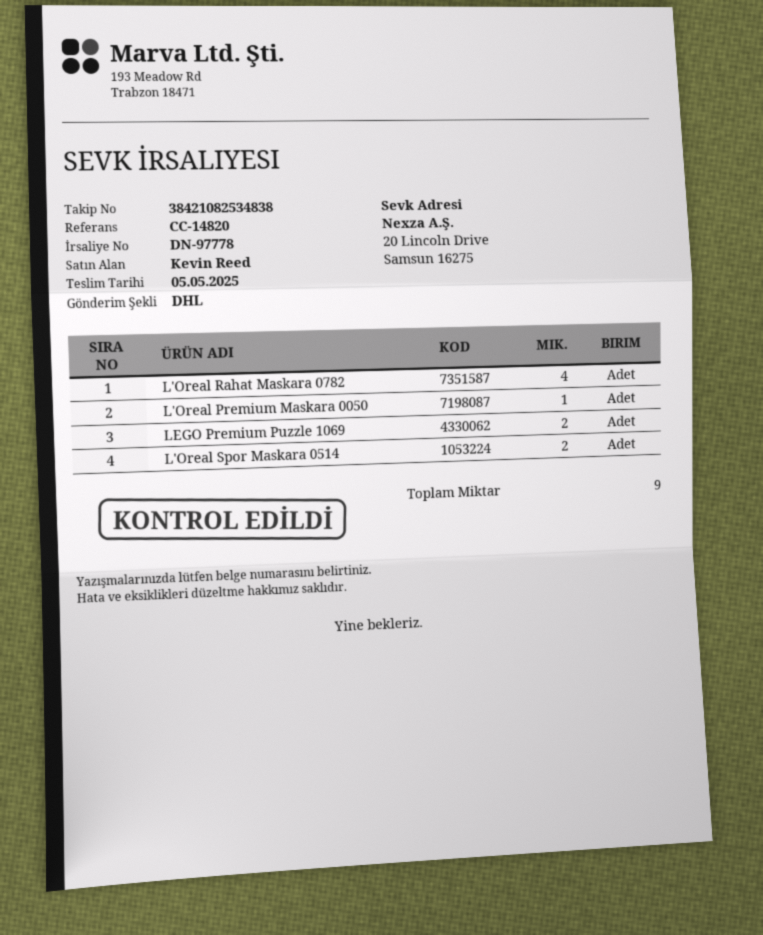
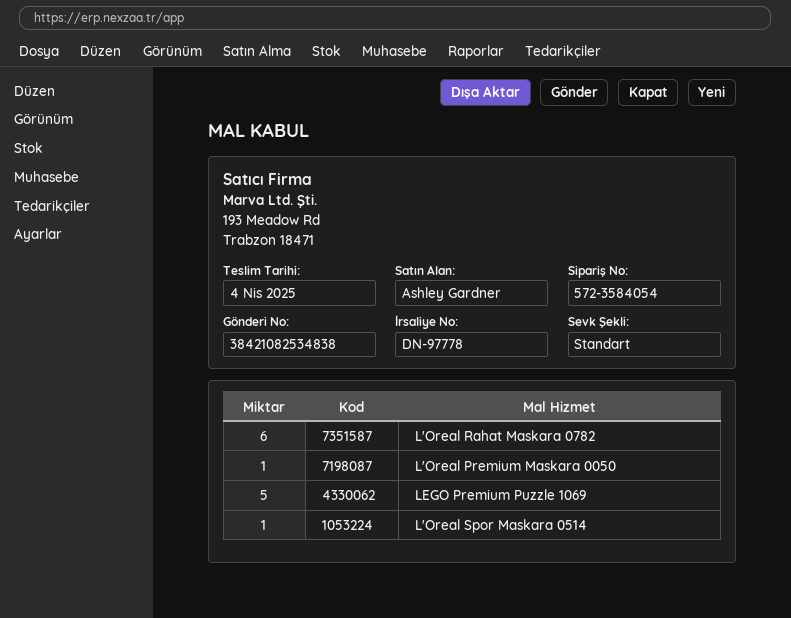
delivery date: 2025-05-05 -> 2025-04-04
ordered by: Kevin Reed -> Ashley Gardner
shipping method: DHL -> standard
L'Oreal Rahat Maskara 0782: 4 -> 6
LEGO Premium Puzzle 1069: 2 -> 5
L'Oreal Spor Maskara 0514: 2 -> 1

